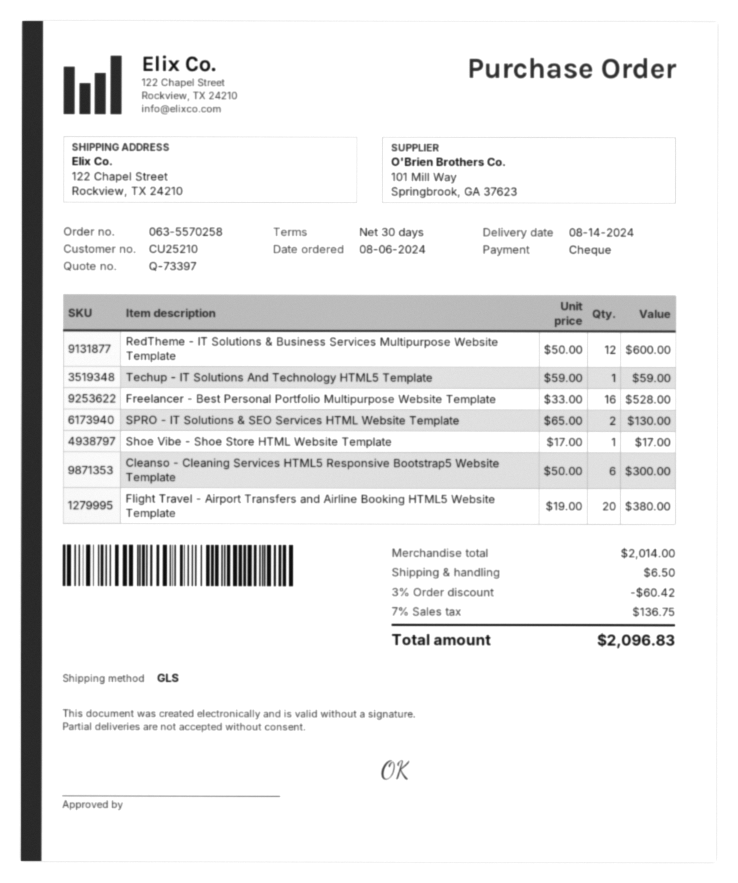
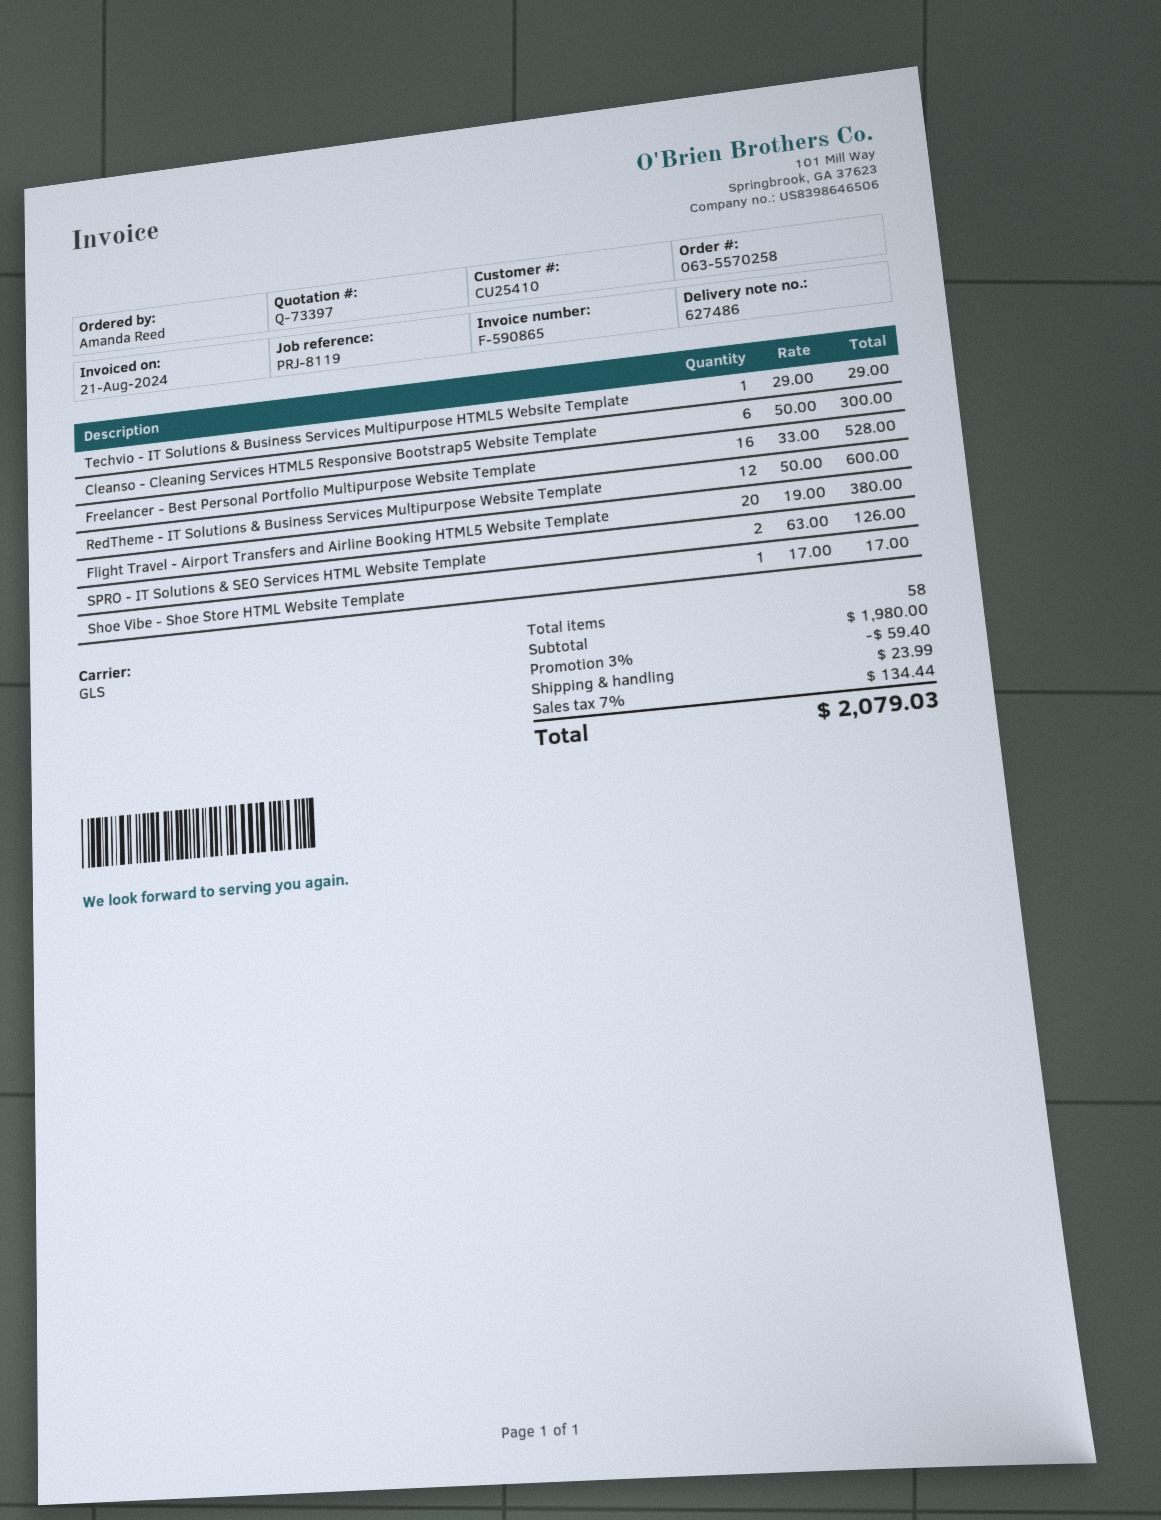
customer number: CU25210 -> CU25410
Techup - IT Solutions And Technology HTML5 Template: 1 x 59.00 = 59.00 -> none
SPRO - IT Solutions & SEO Services HTML Website Template: 2 x 65.00 = 130.00 -> 2 x 63.00 = 126.00
Techvio - IT Solutions & Business Services Multipurpose HTML5 Website Template: none -> 1 x 29.00 = 29.00
subtotal: 2014.00 -> 1980.00
discount: 3% = 60.42 -> 3% = 59.40
shipping: 6.50 -> 23.99
tax: 7% = 136.75 -> 7% = 134.44
total: 2096.83 -> 2079.03

